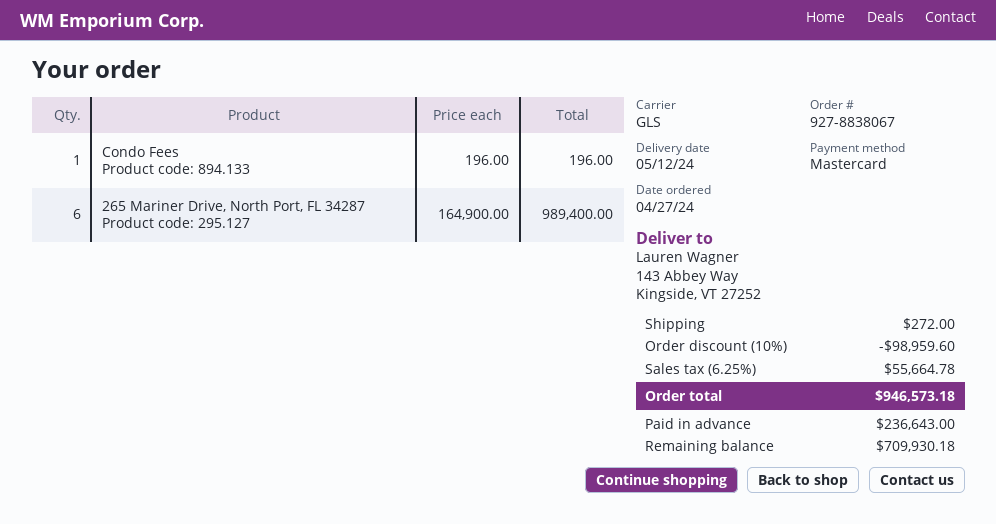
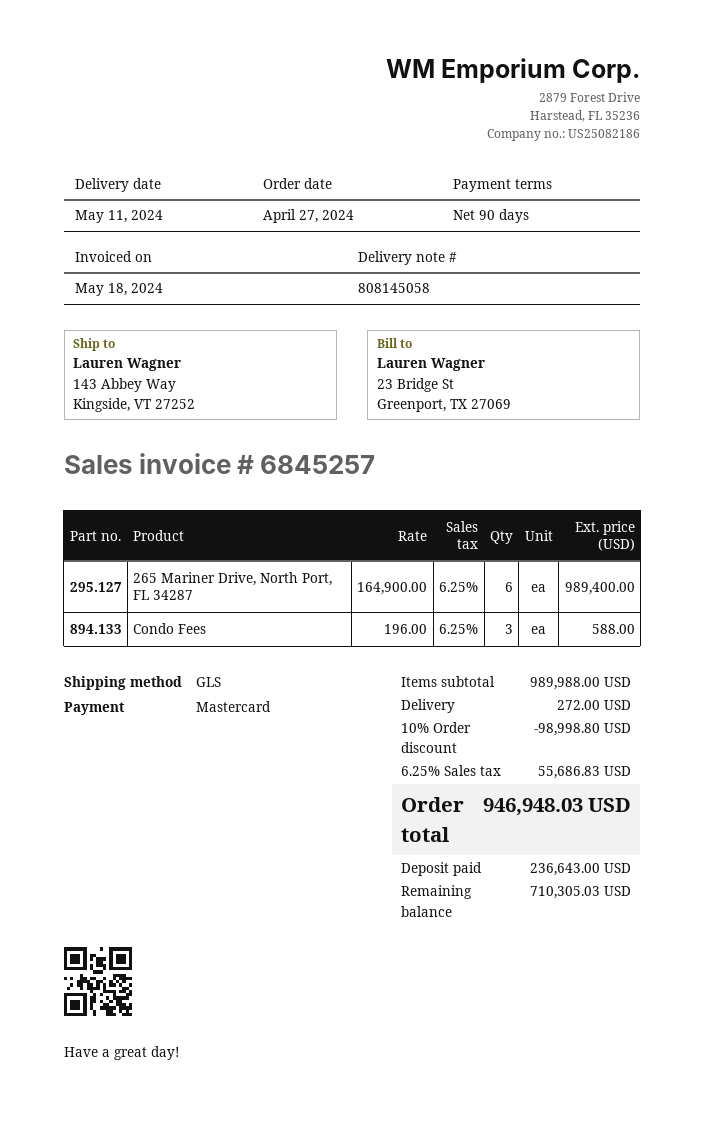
delivery date: 2024-05-12 -> 2024-05-11
Condo Fees: 1 x 196.00 = 196.00 -> 3 x 196.00 = 588.00
discount: 10% = 98959.60 -> 10% = 98998.80
tax: 6.25% = 55664.78 -> 6.25% = 55686.83
total: 946573.18 -> 946948.03
balance: 709930.18 -> 710305.03

